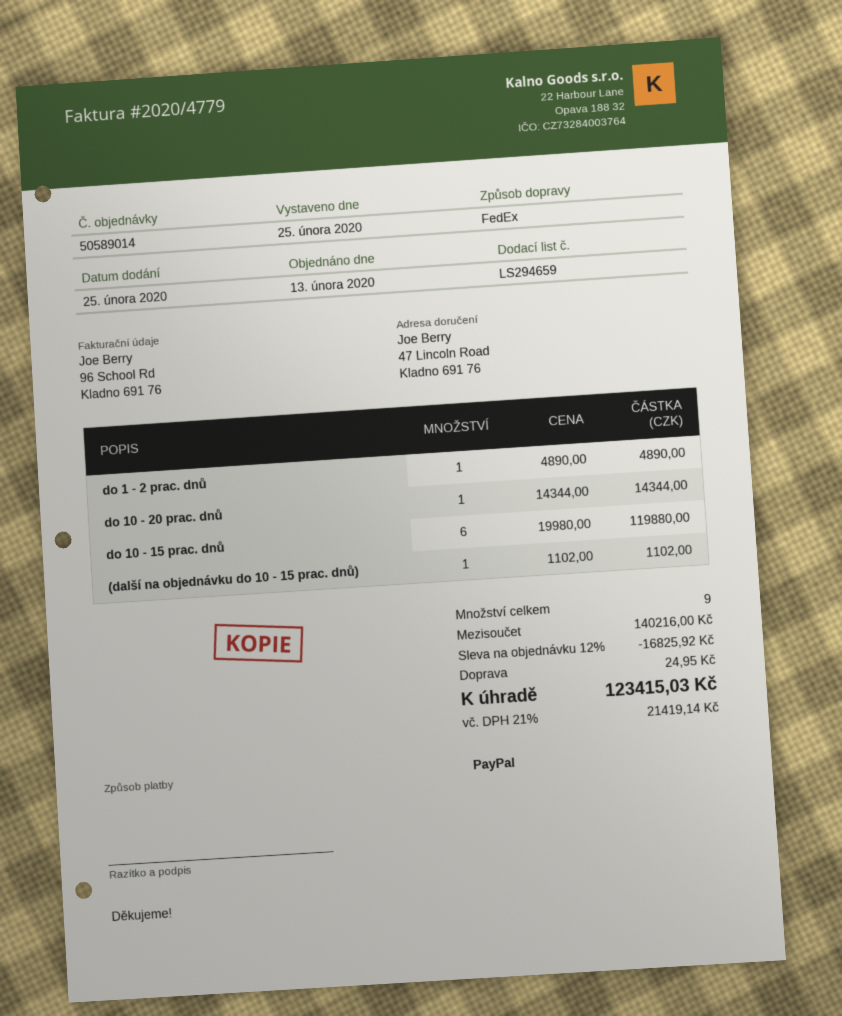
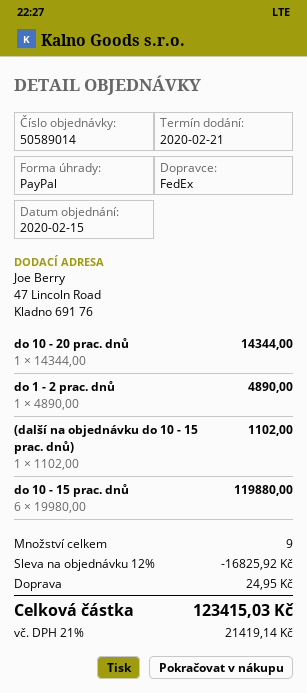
order date: 2020-02-13 -> 2020-02-15
delivery date: 2020-02-25 -> 2020-02-21

